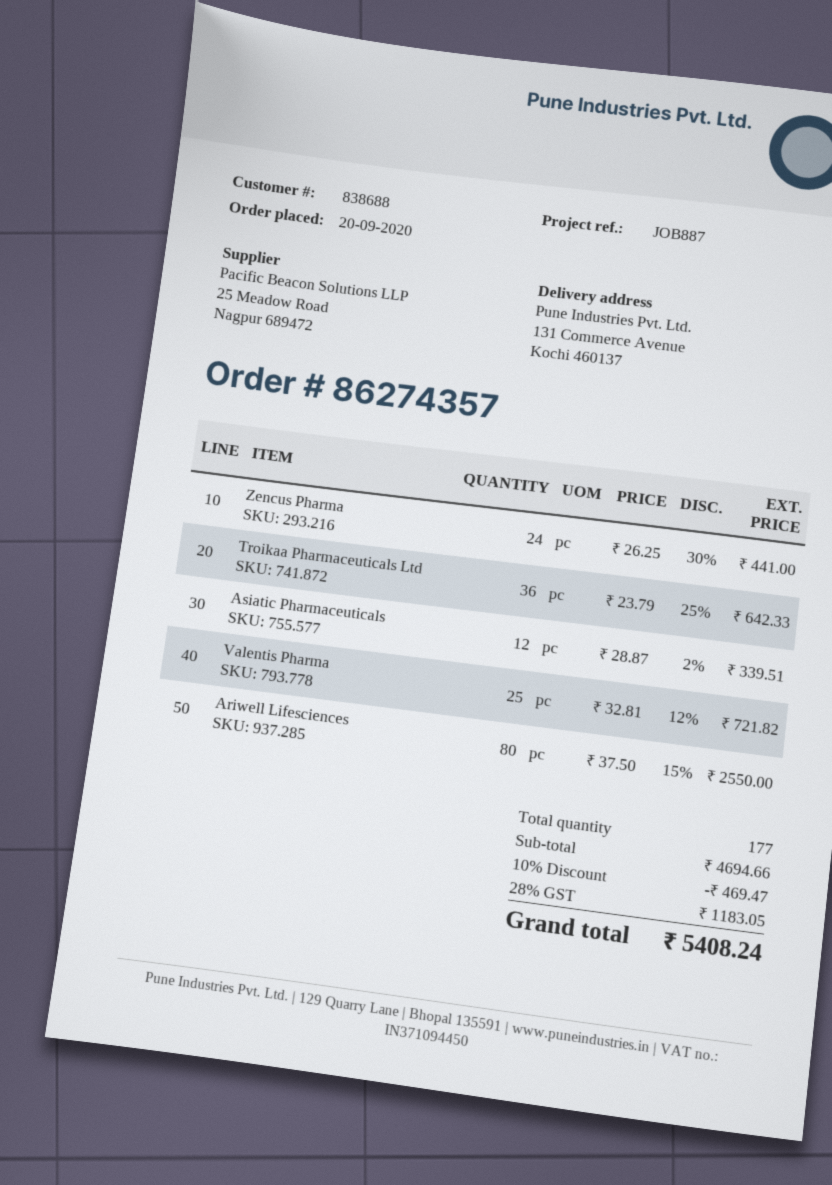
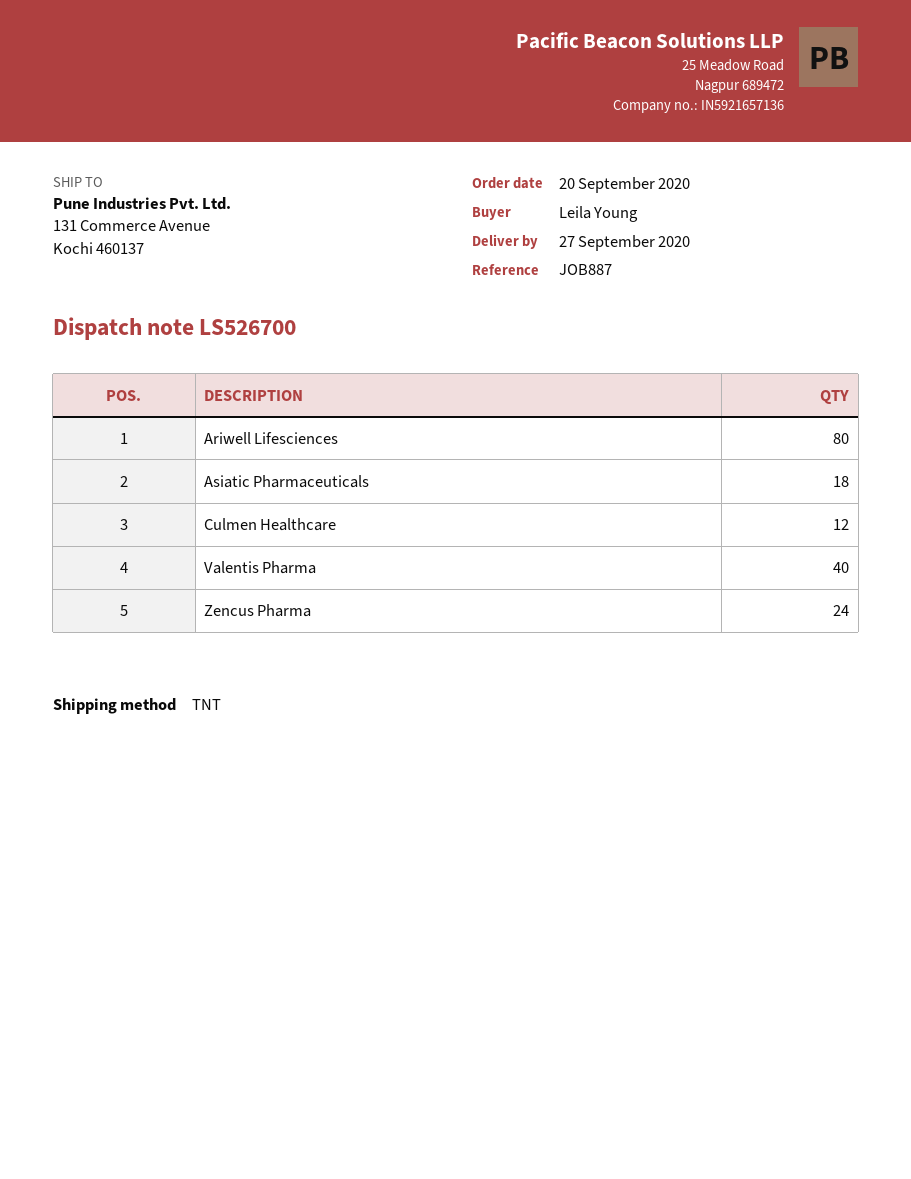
Troikaa Pharmaceuticals Ltd: 36 -> none
Asiatic Pharmaceuticals: 12 -> 18
Valentis Pharma: 25 -> 40
Culmen Healthcare: none -> 12

